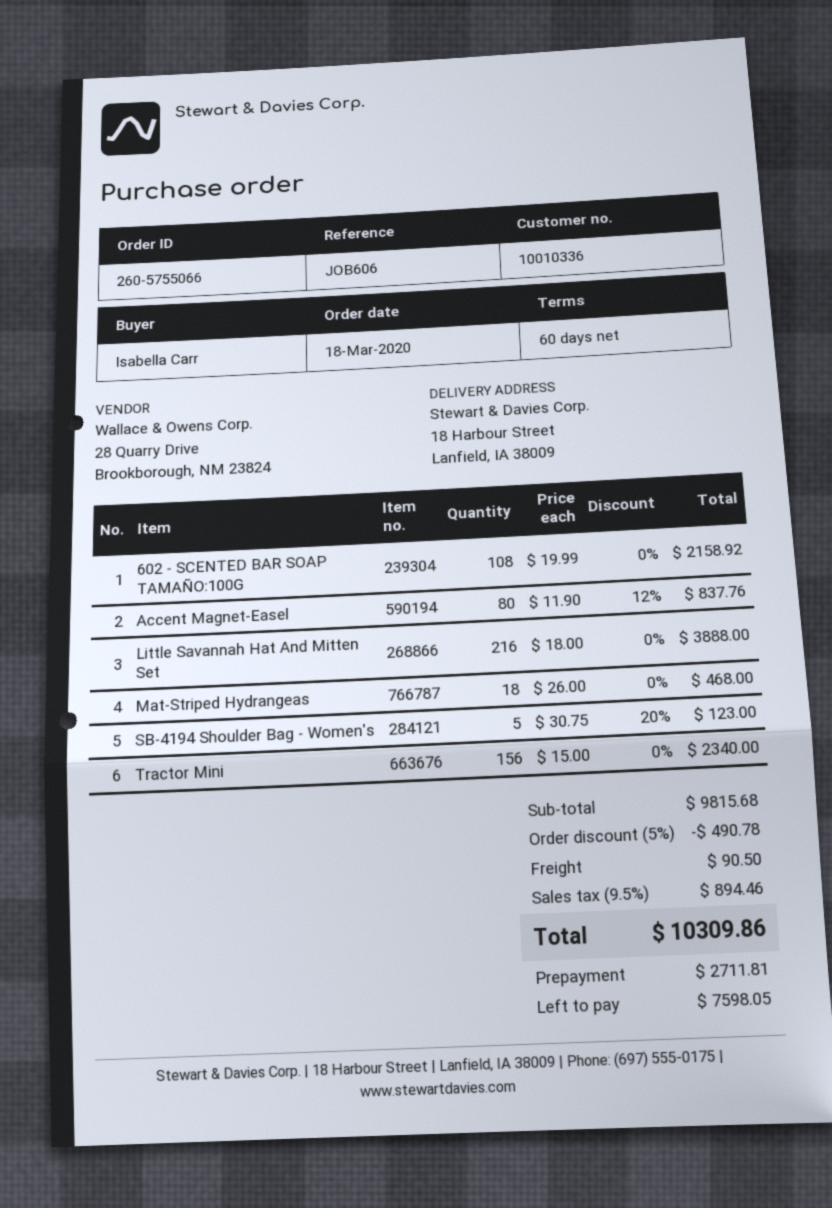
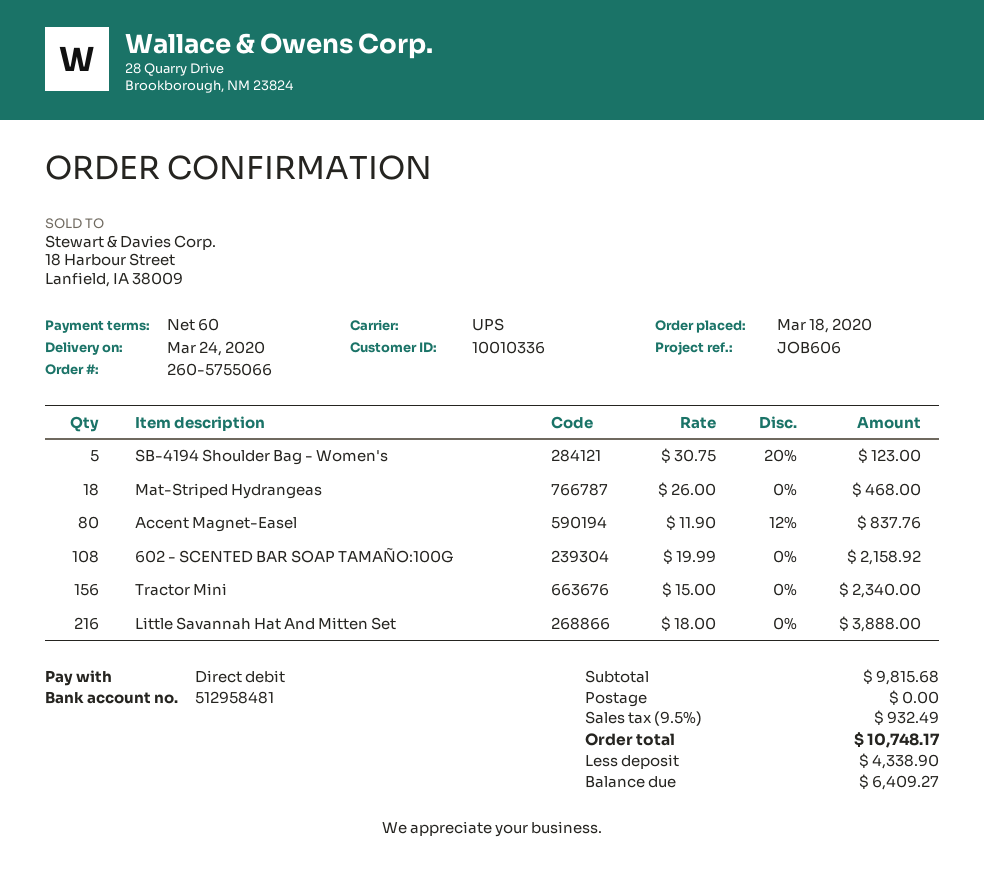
discount: 5% = 490.78 -> none
shipping: 90.50 -> 0.00
tax: 9.5% = 894.46 -> 9.5% = 932.49
total: 10309.86 -> 10748.17
deposit: 2711.81 -> 4338.90
balance: 7598.05 -> 6409.27

